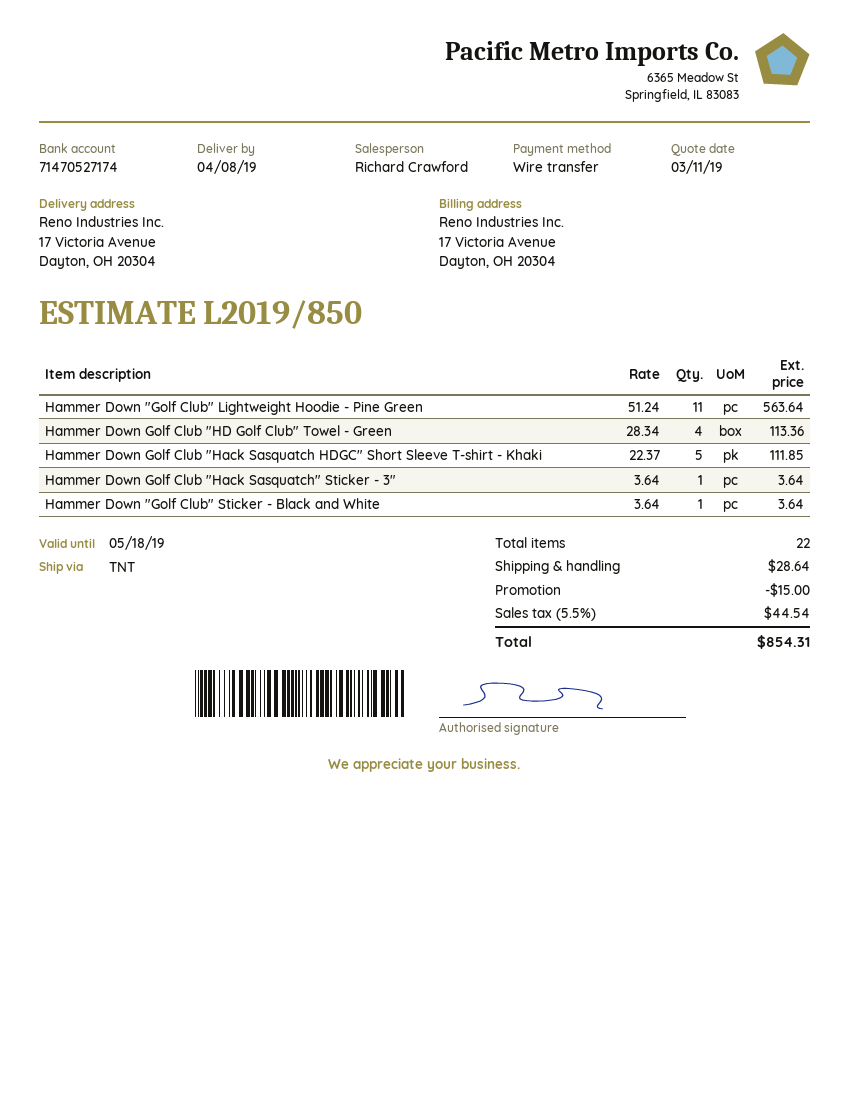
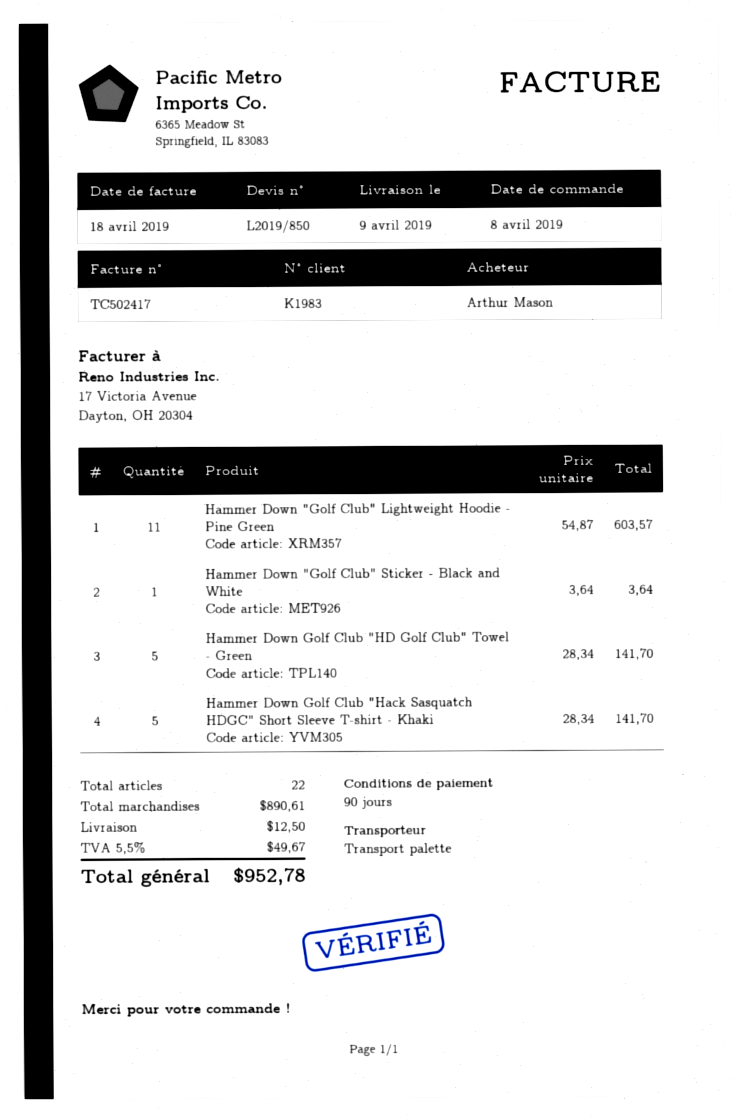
delivery date: 2019-04-08 -> 2019-04-09
shipping method: TNT -> pallet freight
Hammer Down "Golf Club" Lightweight Hoodie - Pine Green: 11 x 51.24 = 563.64 -> 11 x 54.87 = 603.57
Hammer Down Golf Club "HD Golf Club" Towel - Green: 4 x 28.34 = 113.36 -> 5 x 28.34 = 141.70
Hammer Down Golf Club "Hack Sasquatch HDGC" Short Sleeve T-shirt - Khaki: 5 x 22.37 = 111.85 -> 5 x 28.34 = 141.70
Hammer Down Golf Club "Hack Sasquatch" Sticker - 3": 1 x 3.64 = 3.64 -> none
discount: 15.00 -> none
shipping: 28.64 -> 12.50
tax: 5.5% = 44.54 -> 5.5% = 49.67
total: 854.31 -> 952.78

